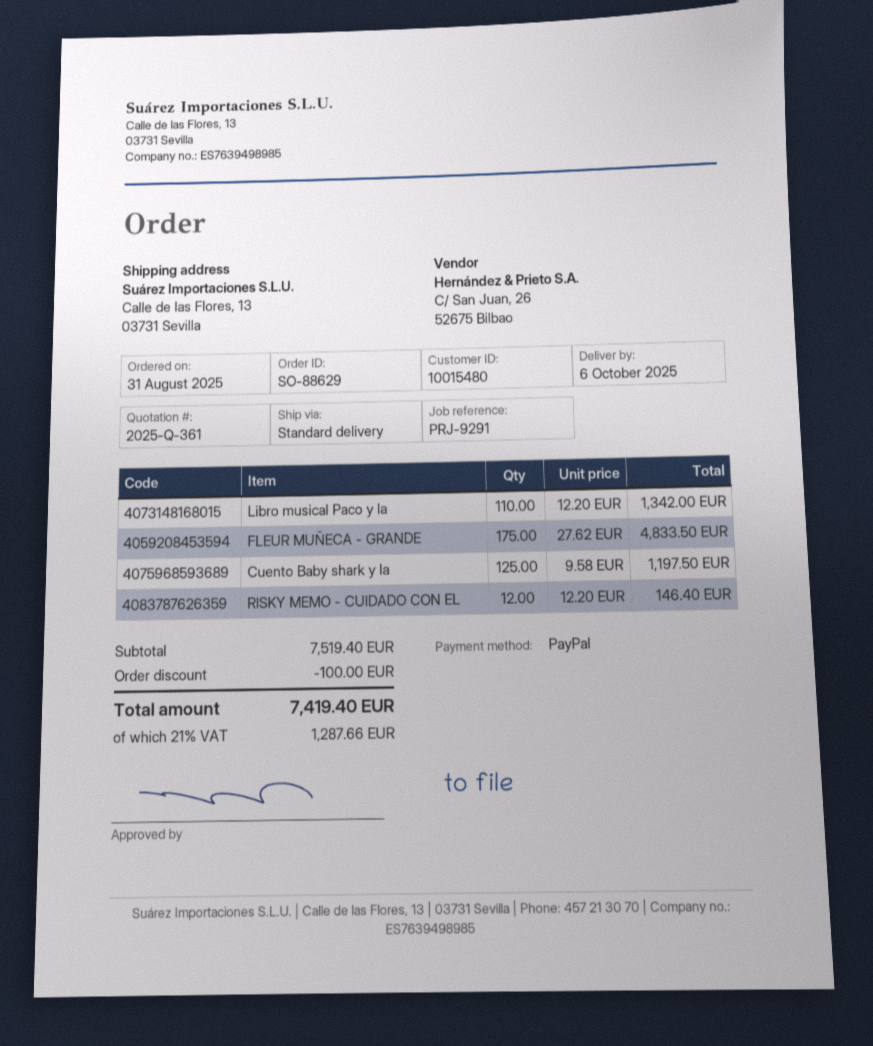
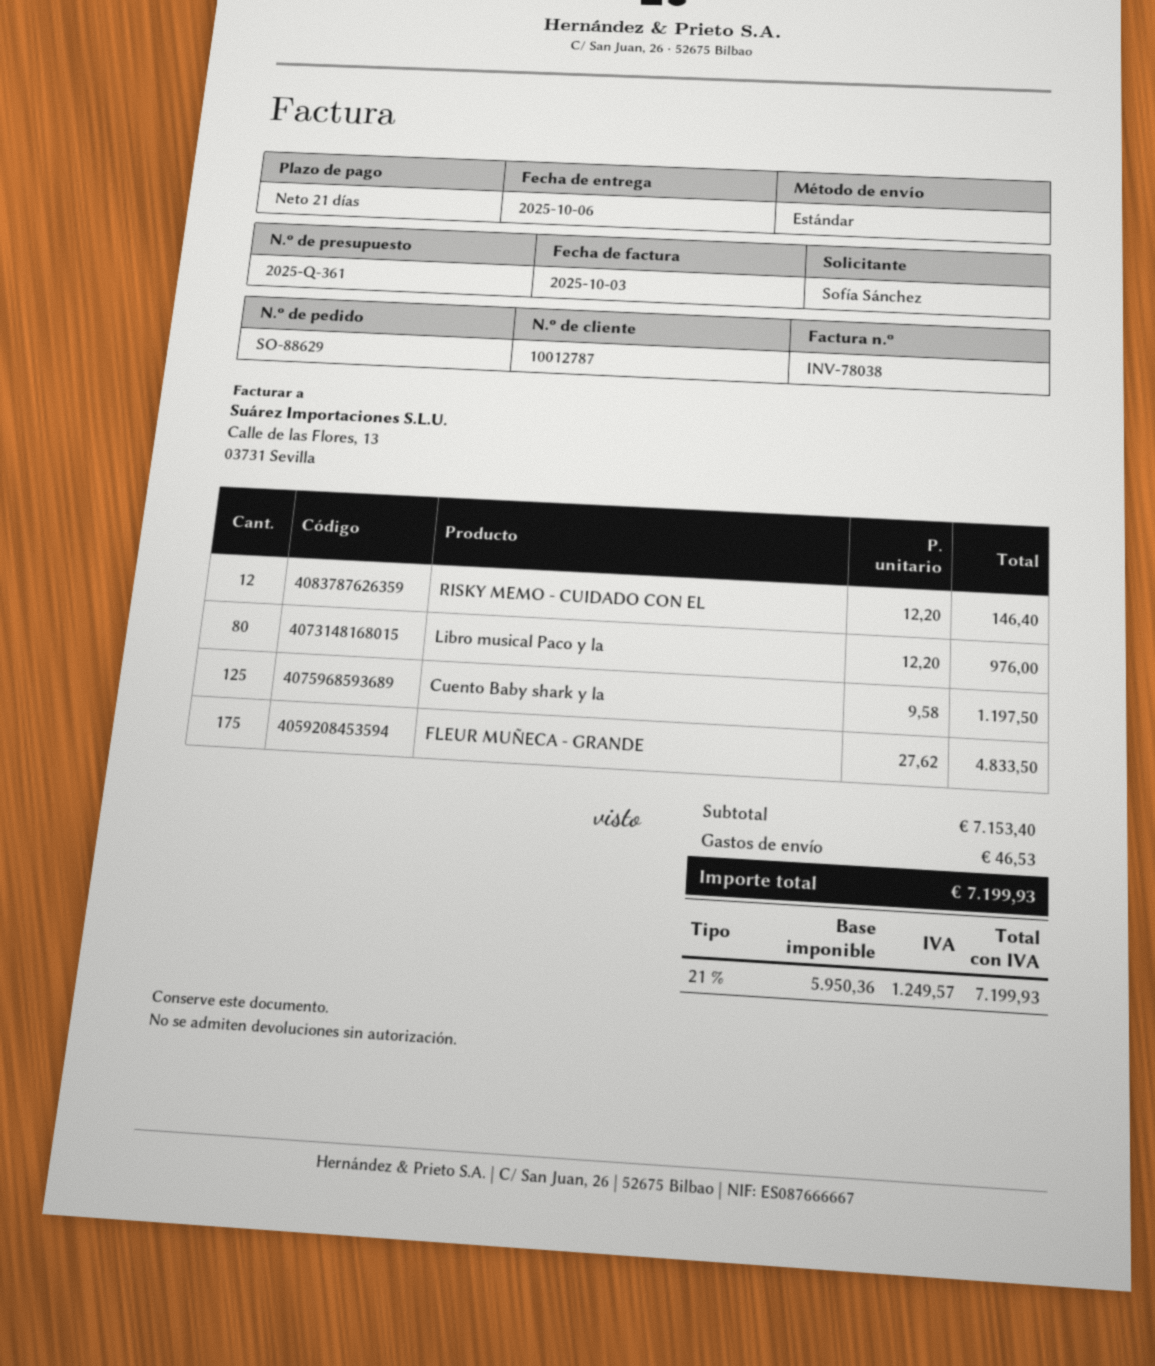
customer number: 10015480 -> 10012787
Libro musical Paco y la: 110 x 12.20 = 1342.00 -> 80 x 12.20 = 976.00
subtotal: 7519.40 -> 7153.40
discount: 100.00 -> none
shipping: none -> 46.53
tax: 21% = 1287.66 -> 21% = 1249.57
total: 7419.40 -> 7199.93

